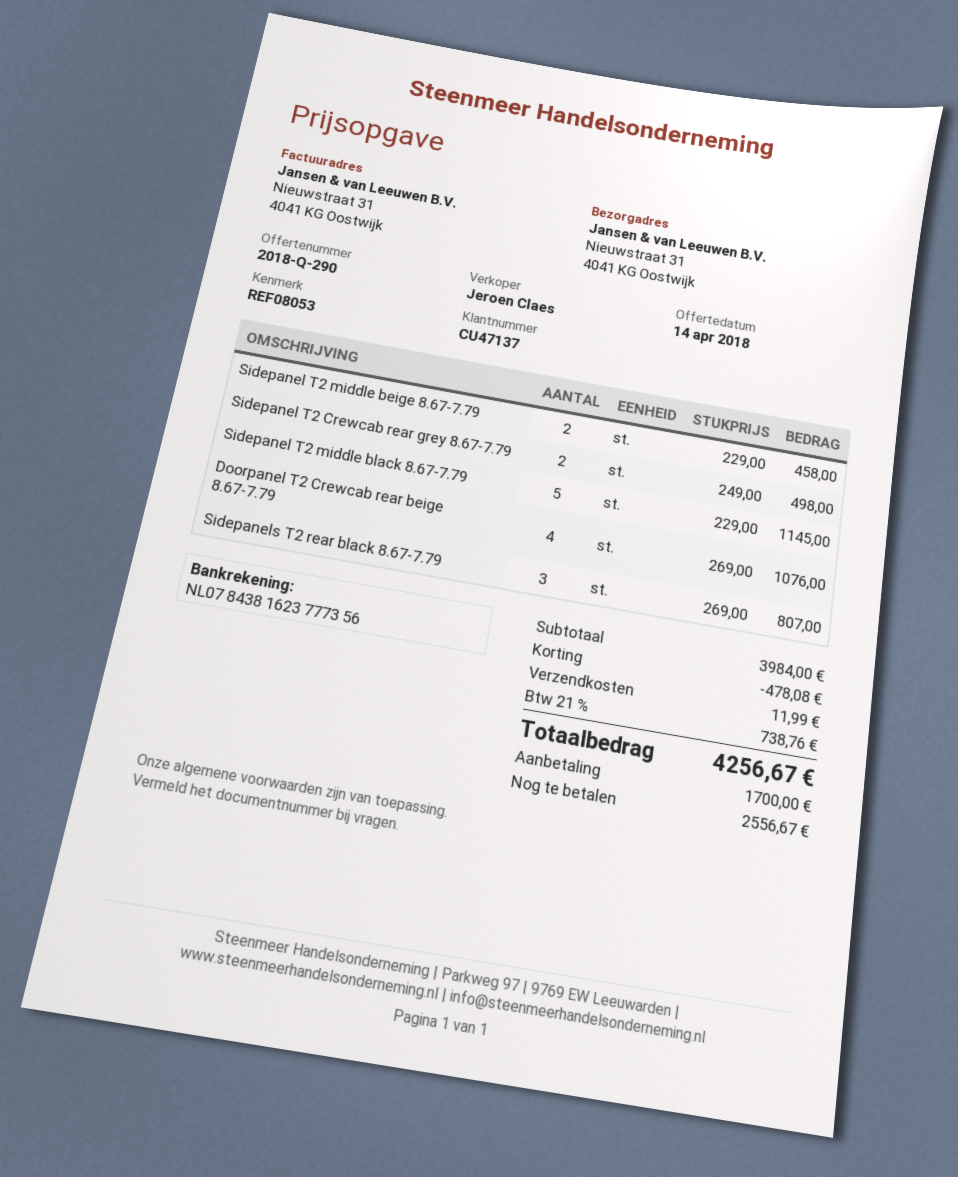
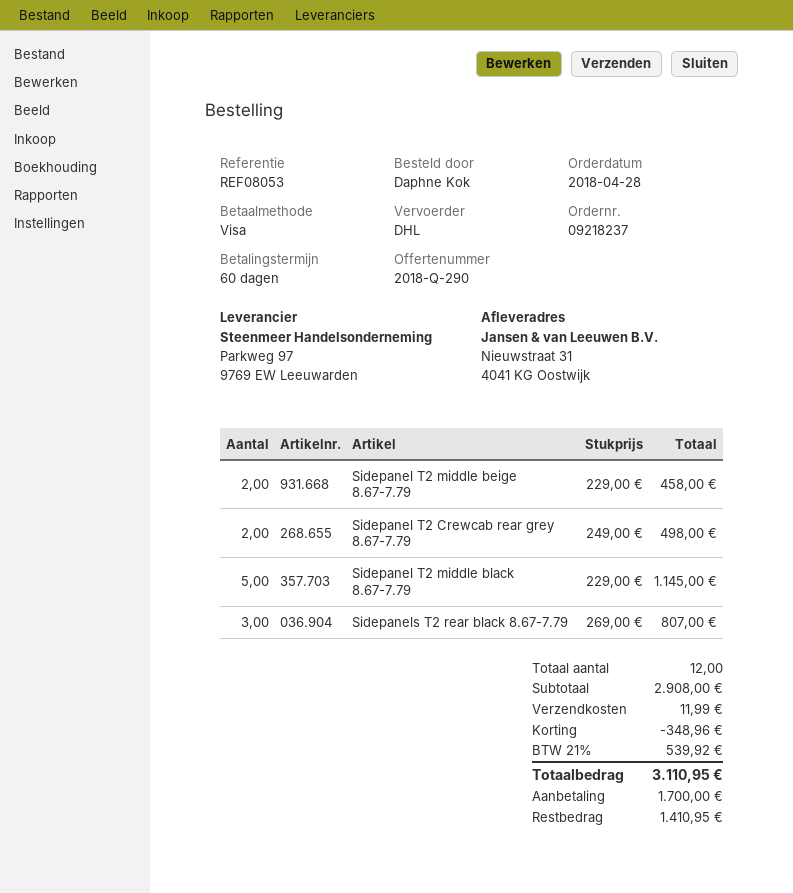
Doorpanel T2 Crewcab rear beige 8.67-7.79: 4 x 269.00 = 1076.00 -> none
subtotal: 3984.00 -> 2908.00
discount: 478.08 -> 348.96
tax: 21% = 738.76 -> 21% = 539.92
total: 4256.67 -> 3110.95
balance: 2556.67 -> 1410.95

